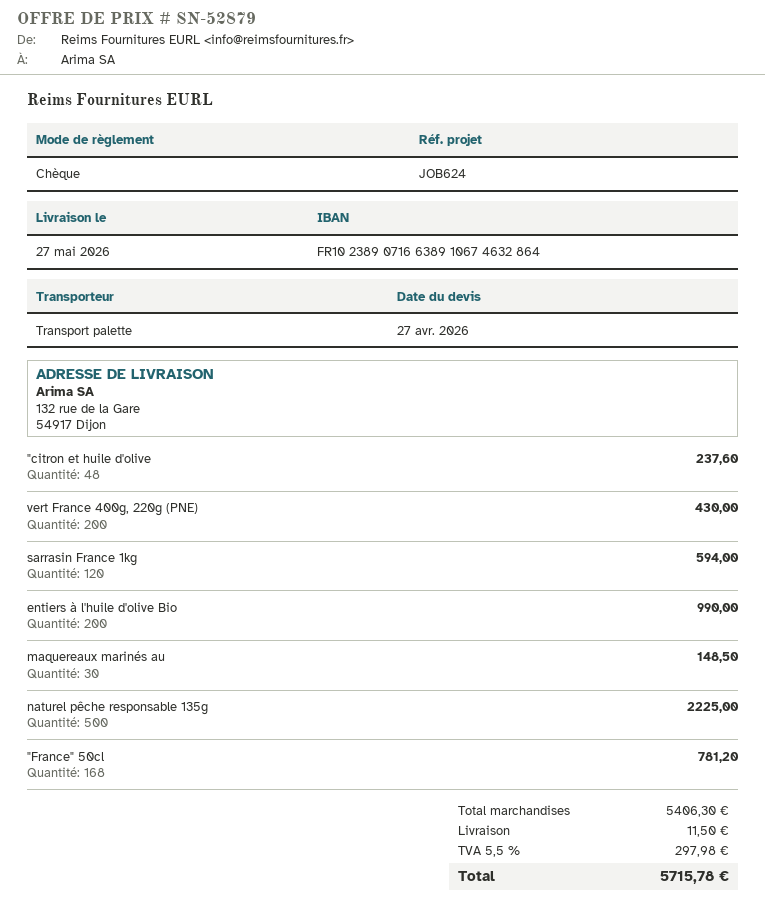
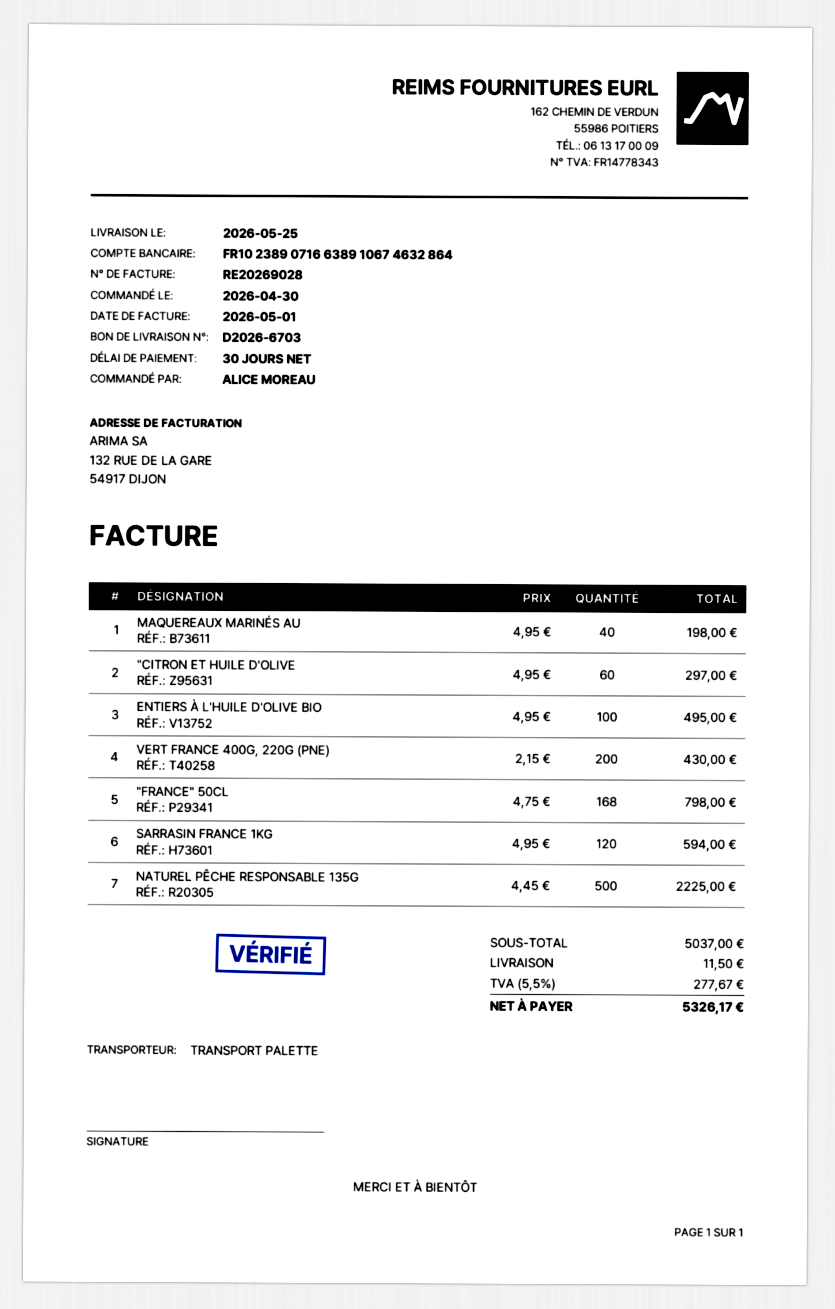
delivery date: 2026-05-27 -> 2026-05-25
"citron et huile d'olive: 48 for 237.60 -> 60 for 297.00
entiers à l'huile d'olive Bio: 200 for 990.00 -> 100 for 495.00
maquereaux marinés au: 30 for 148.50 -> 40 for 198.00
"France" 50cl: 168 for 781.20 -> 168 for 798.00
subtotal: 5406.30 -> 5037.00
tax: 5.5% = 297.98 -> 5.5% = 277.67
total: 5715.78 -> 5326.17

